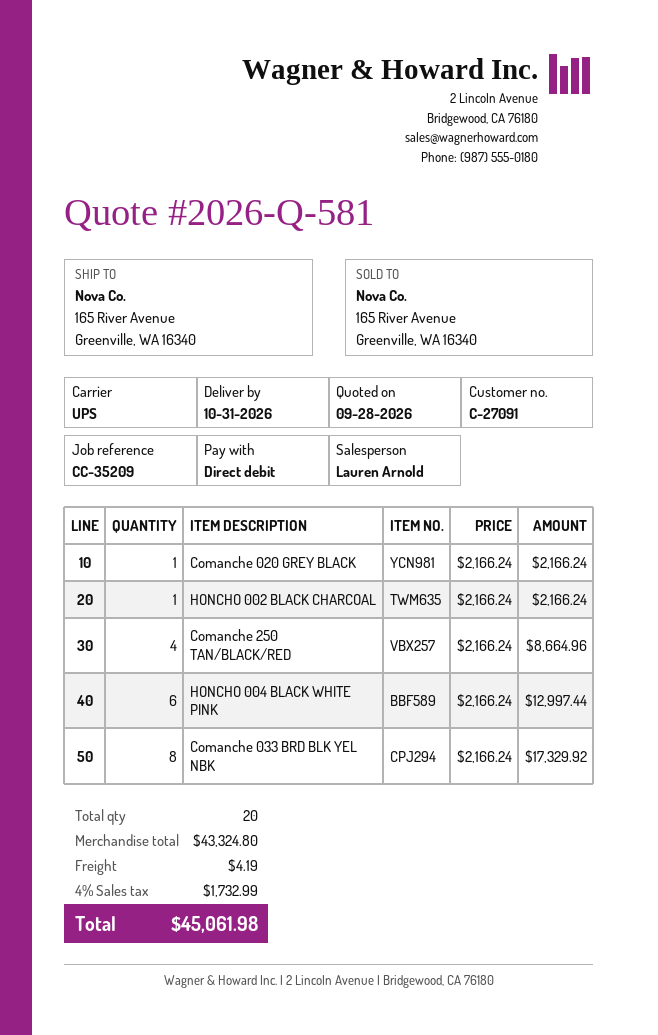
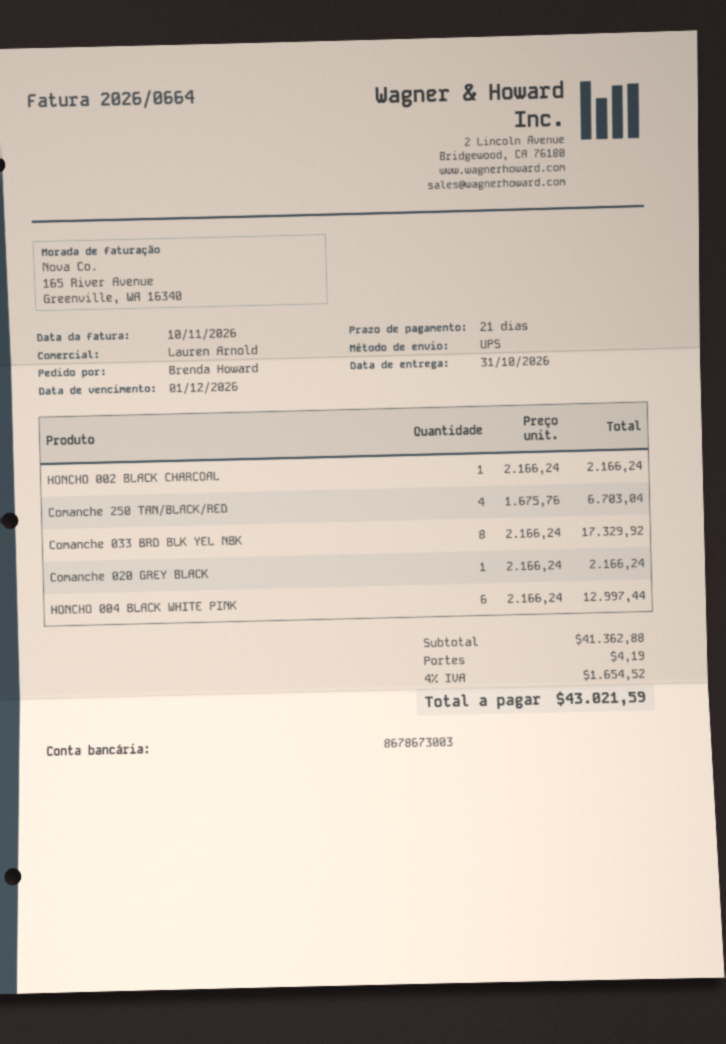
Comanche 250 TAN/BLACK/RED: 4 x 2166.24 = 8664.96 -> 4 x 1675.76 = 6703.04
subtotal: 43324.80 -> 41362.88
tax: 4% = 1732.99 -> 4% = 1654.52
total: 45061.98 -> 43021.59

